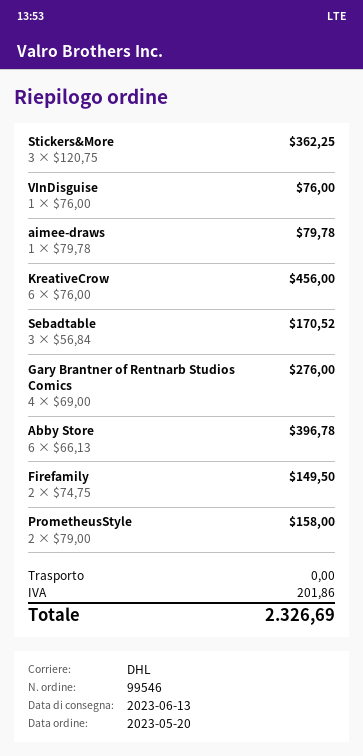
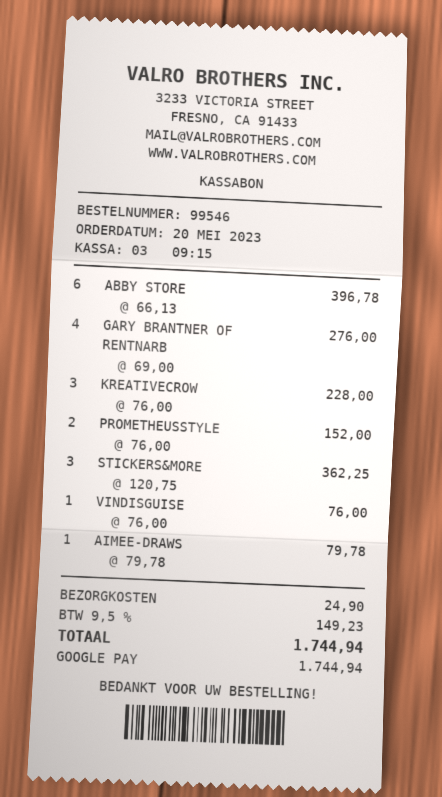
KreativeCrow: 6 x 76.00 = 456.00 -> 3 x 76.00 = 228.00
Sebadtable: 3 x 56.84 = 170.52 -> none
Firefamily: 2 x 74.75 = 149.50 -> none
PrometheusStyle: 2 x 79.00 = 158.00 -> 2 x 76.00 = 152.00
shipping: 0.00 -> 24.90
tax: 201.86 -> 149.23
total: 2326.69 -> 1744.94

